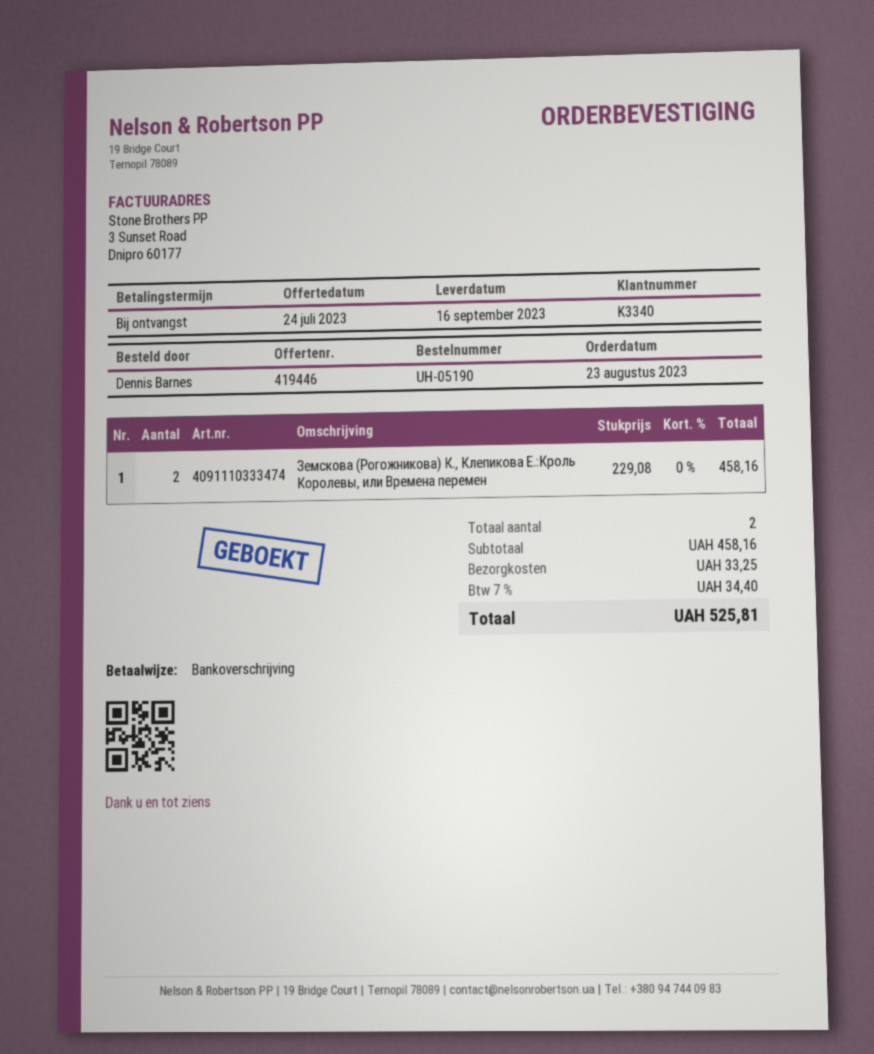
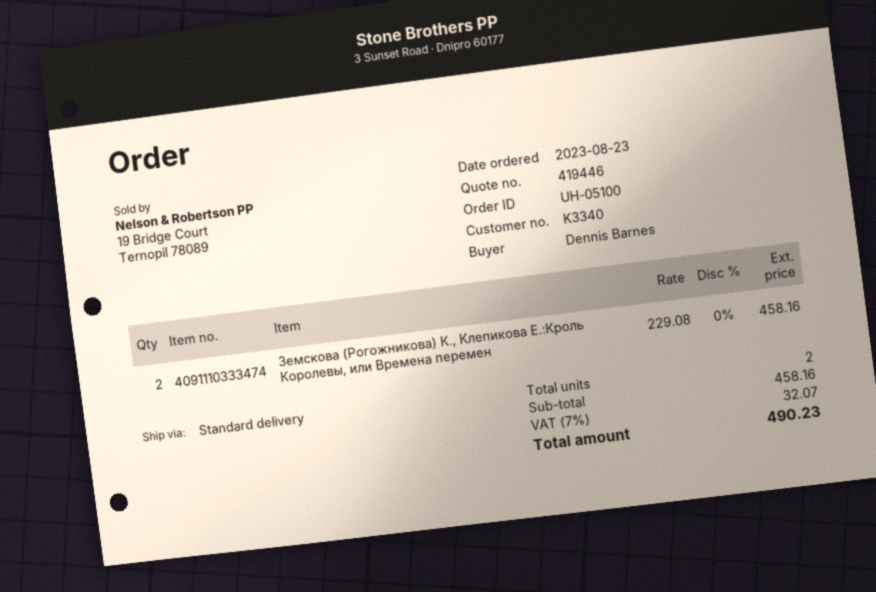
order number: UH-05190 -> UH-05100
shipping: 33.25 -> none
tax: 7% = 34.40 -> 7% = 32.07
total: 525.81 -> 490.23

